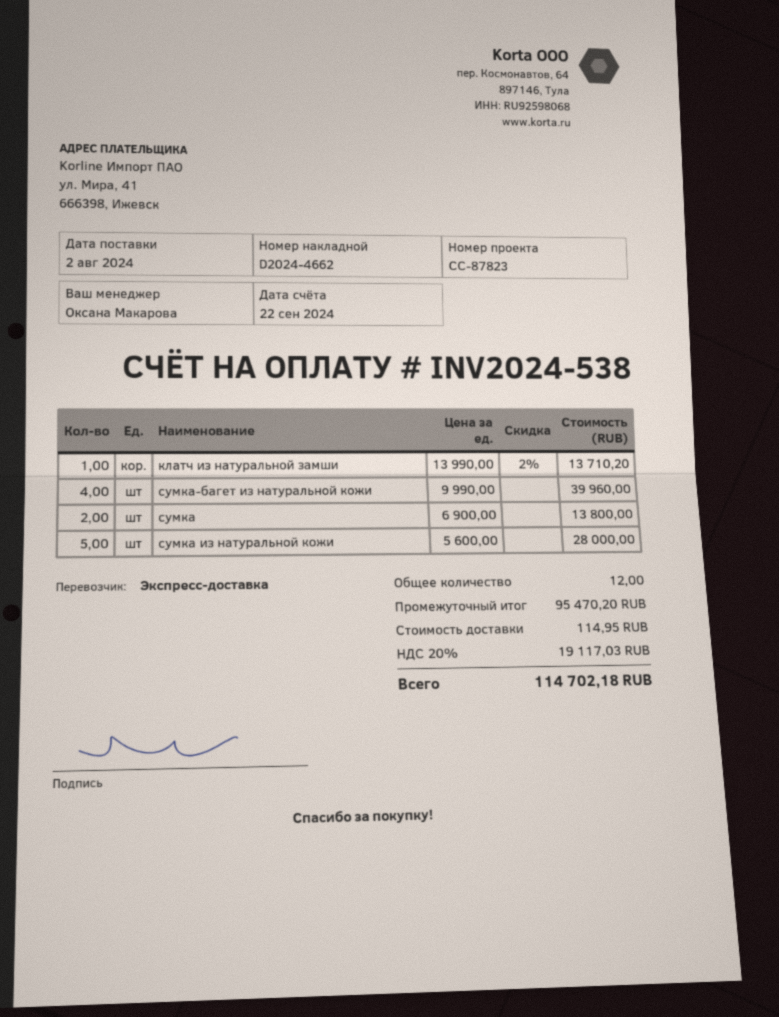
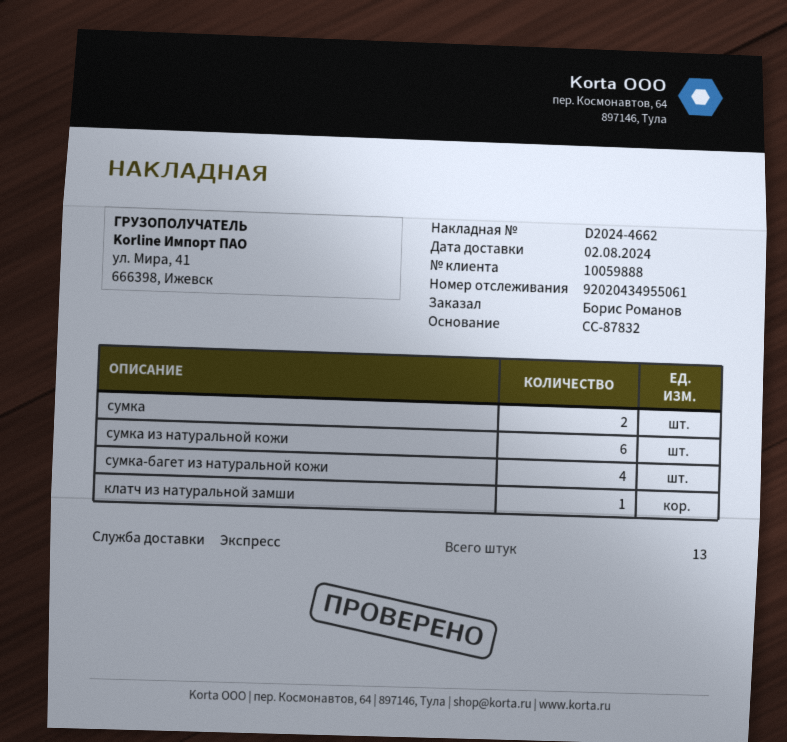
reference: CC-87823 -> CC-87832
сумка из натуральной кожи: 5 -> 6
total quantity: 12 -> 13

